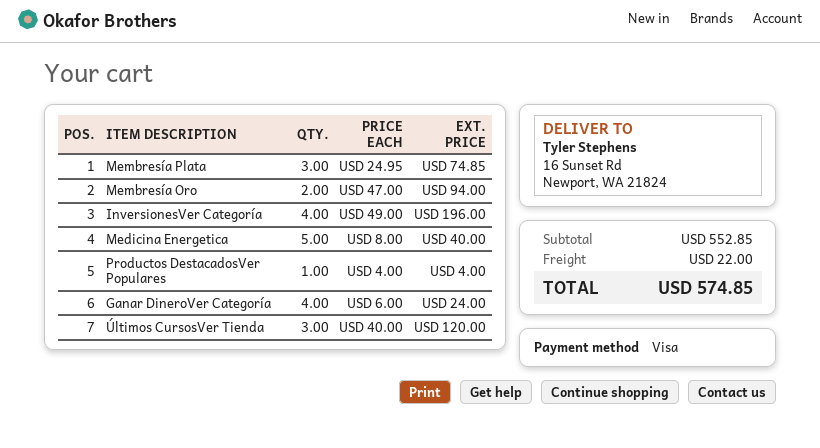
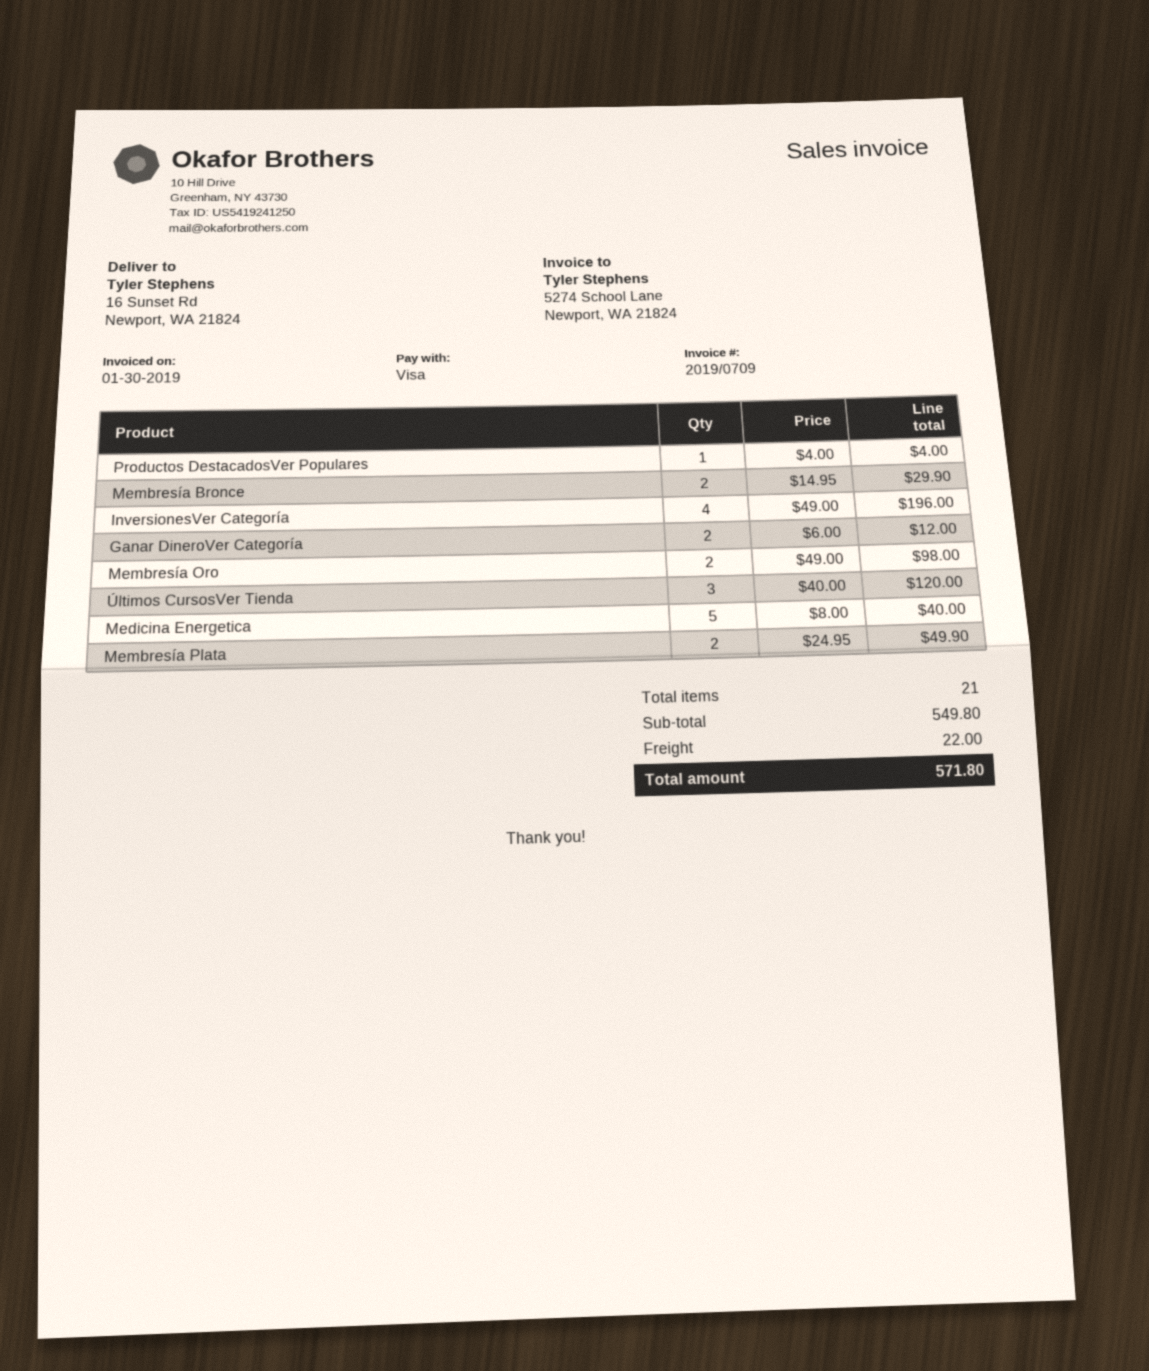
Membresía Plata: 3 x 24.95 = 74.85 -> 2 x 24.95 = 49.90
Membresía Oro: 2 x 47.00 = 94.00 -> 2 x 49.00 = 98.00
Ganar DineroVer Categoría: 4 x 6.00 = 24.00 -> 2 x 6.00 = 12.00
Membresía Bronce: none -> 2 x 14.95 = 29.90
subtotal: 552.85 -> 549.80
total: 574.85 -> 571.80

